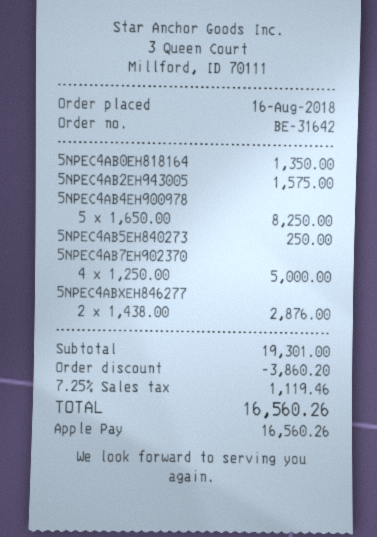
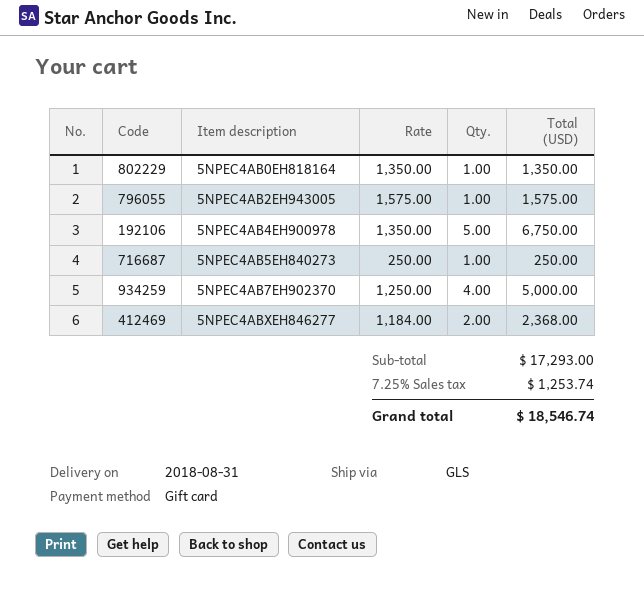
payment method: Apple Pay -> gift card
5NPEC4AB4EH900978: 5 x 1650.00 = 8250.00 -> 5 x 1350.00 = 6750.00
5NPEC4ABXEH846277: 2 x 1438.00 = 2876.00 -> 2 x 1184.00 = 2368.00
subtotal: 19301.00 -> 17293.00
discount: 3860.20 -> none
tax: 7.25% = 1119.46 -> 7.25% = 1253.74
total: 16560.26 -> 18546.74

